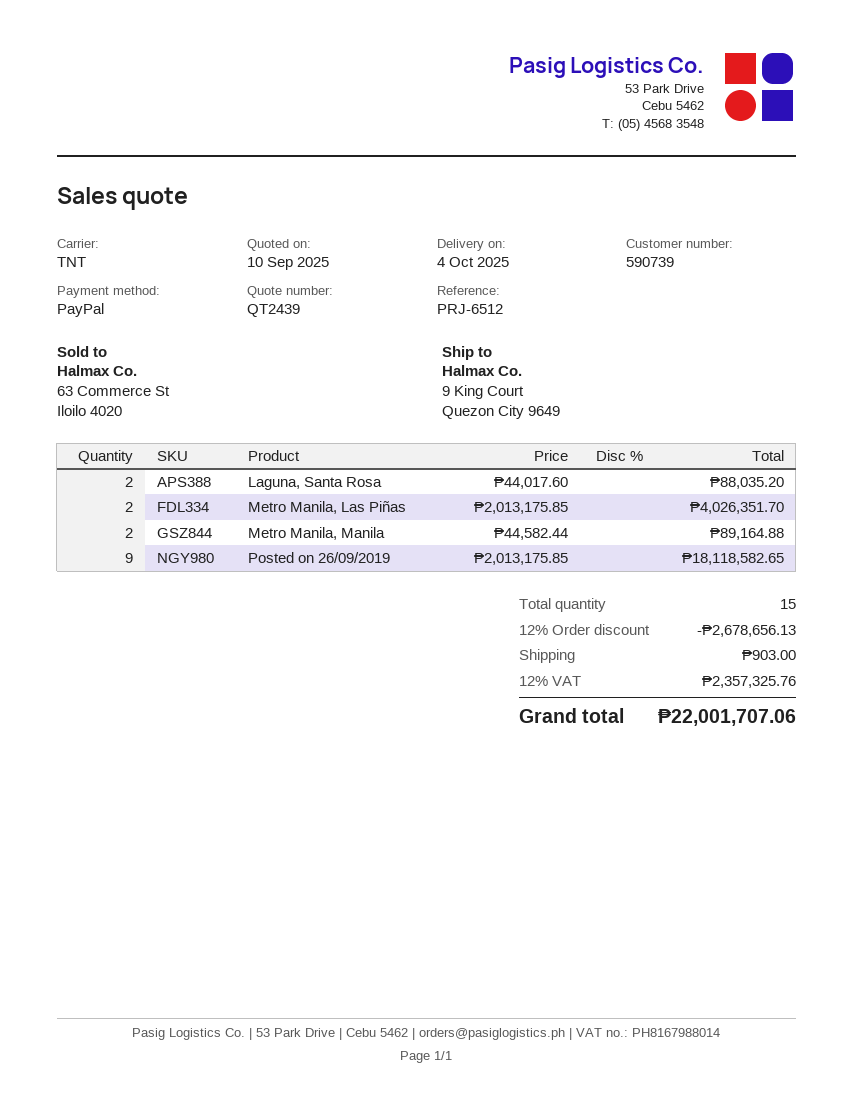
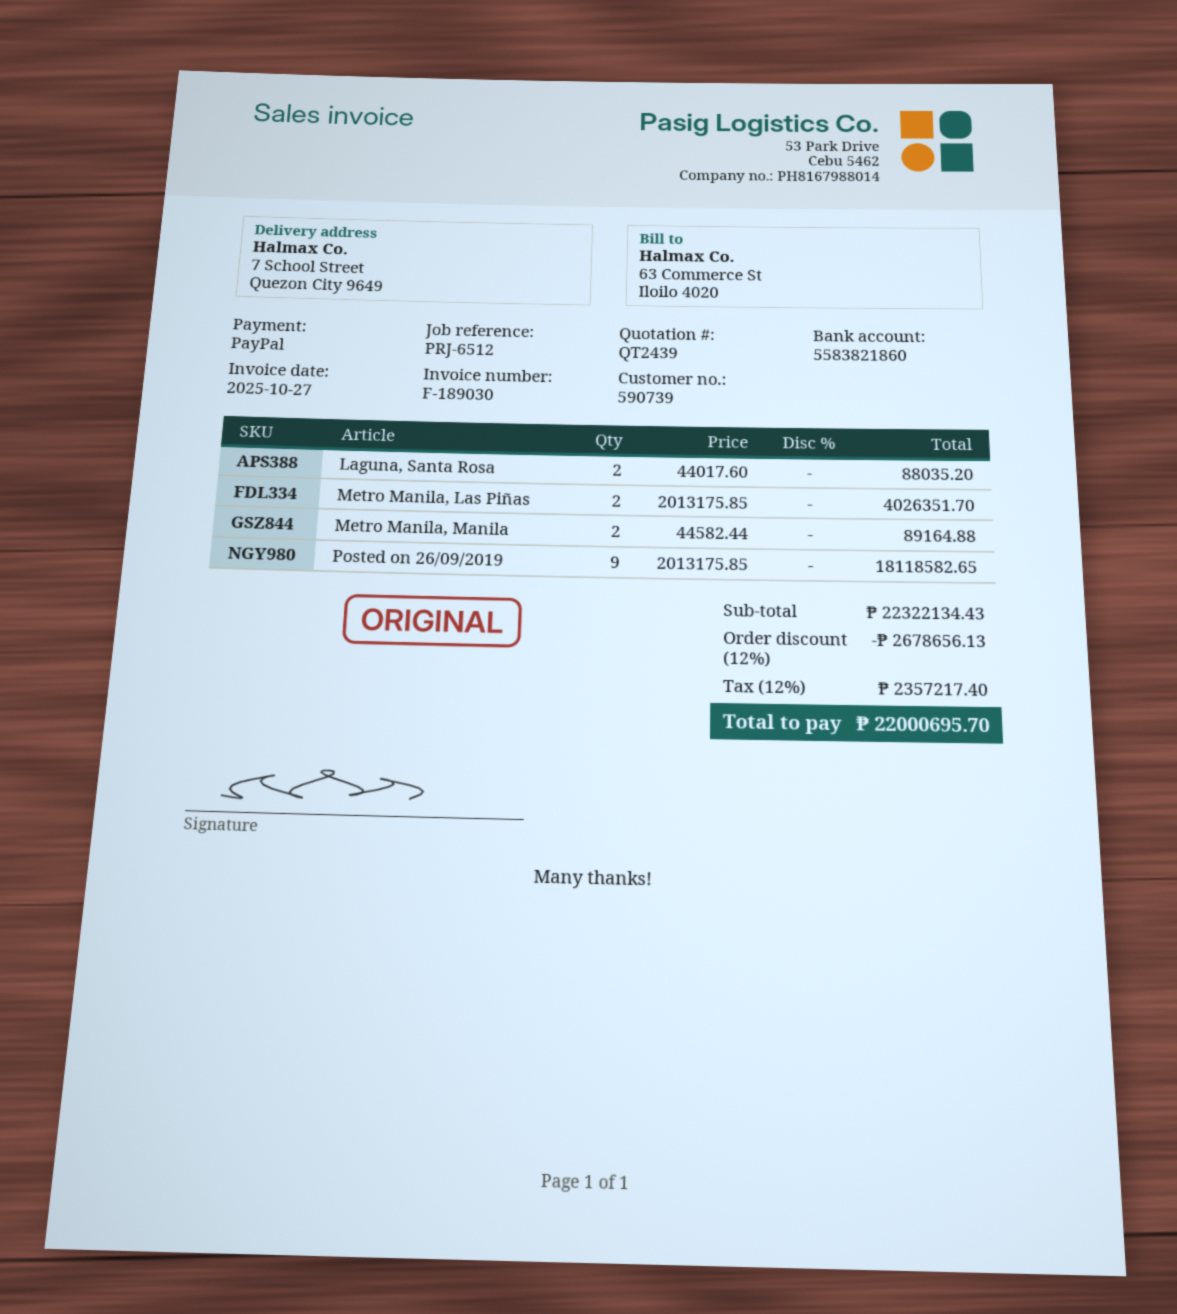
ship to: 9 King Court, Quezon City 9649 -> 7 School Street, Quezon City 9649
shipping: 903.00 -> none
tax: 12% = 2357325.76 -> 12% = 2357217.40
total: 22001707.06 -> 22000695.70

